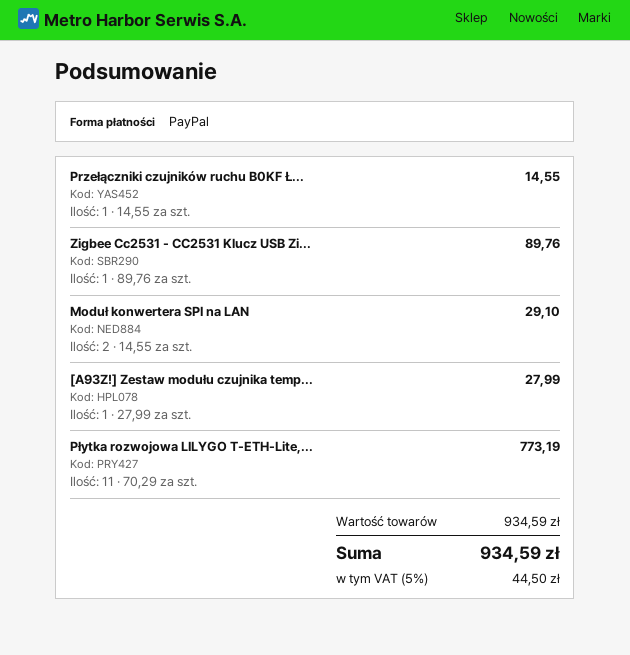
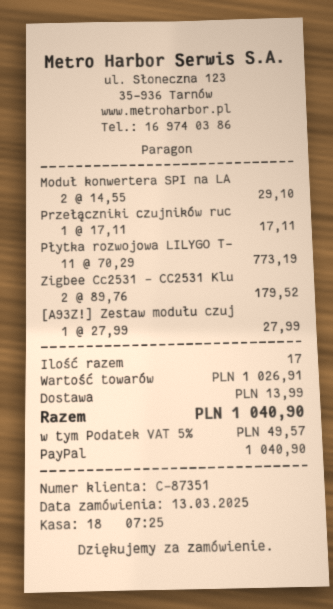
Przełączniki czujników ruchu B0KF Ł...: 1 x 14.55 = 14.55 -> 1 x 17.11 = 17.11
Zigbee Cc2531 - CC2531 Klucz USB Zi...: 1 x 89.76 = 89.76 -> 2 x 89.76 = 179.52
subtotal: 934.59 -> 1026.91
shipping: none -> 13.99
tax: 5% = 44.50 -> 5% = 49.57
total: 934.59 -> 1040.90

